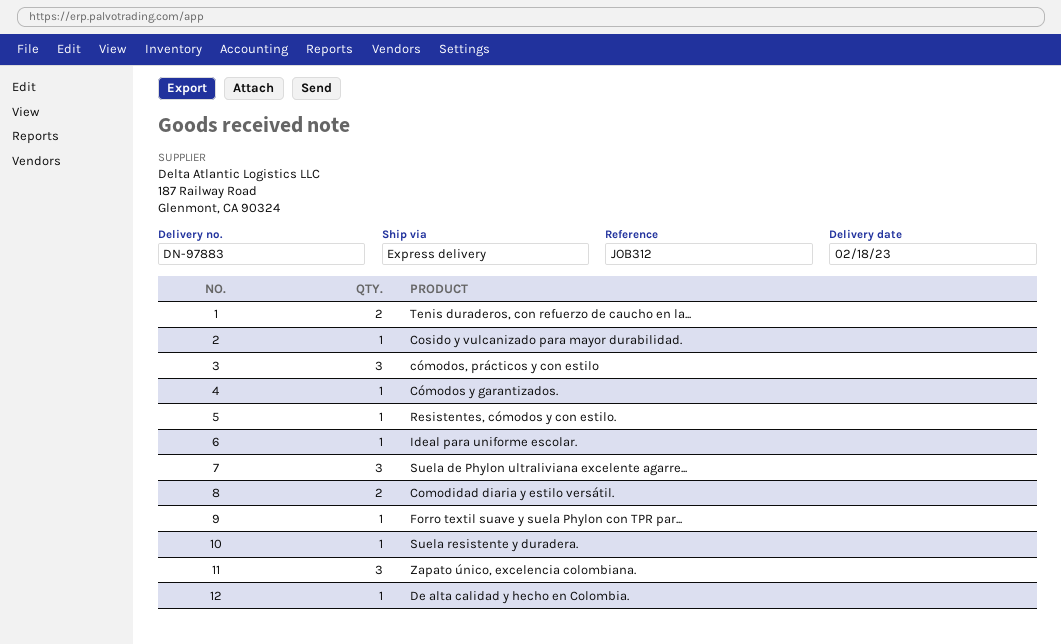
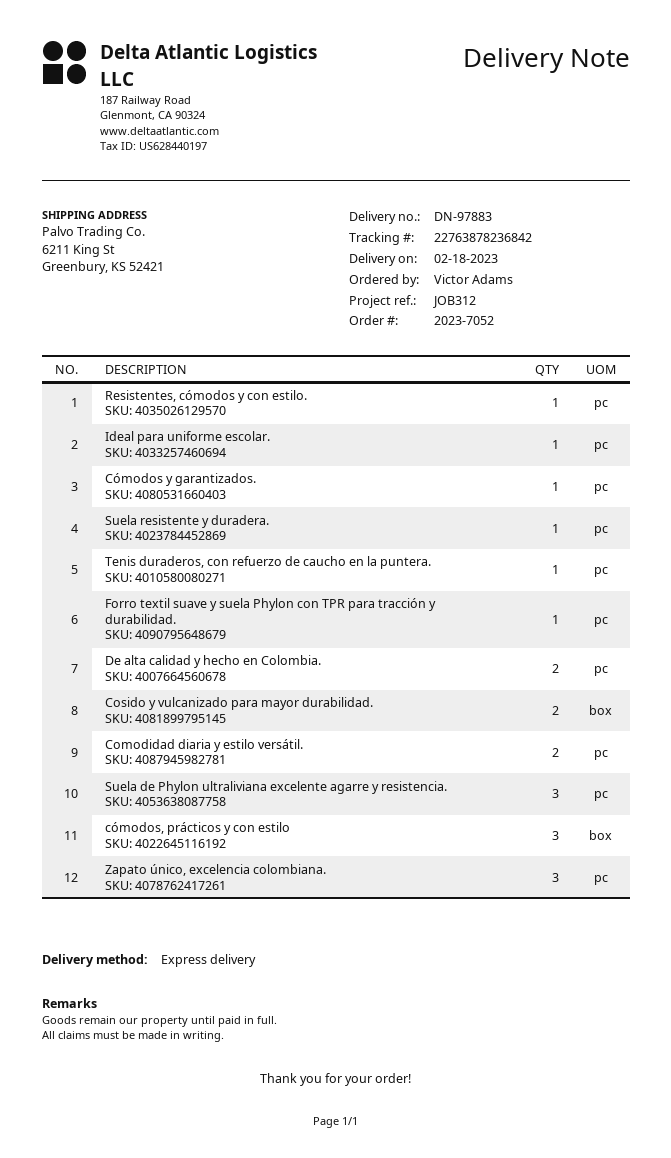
Tenis duraderos, con refuerzo de caucho en la...: 2 -> 1
Cosido y vulcanizado para mayor durabilidad.: 1 -> 2
De alta calidad y hecho en Colombia.: 1 -> 2

